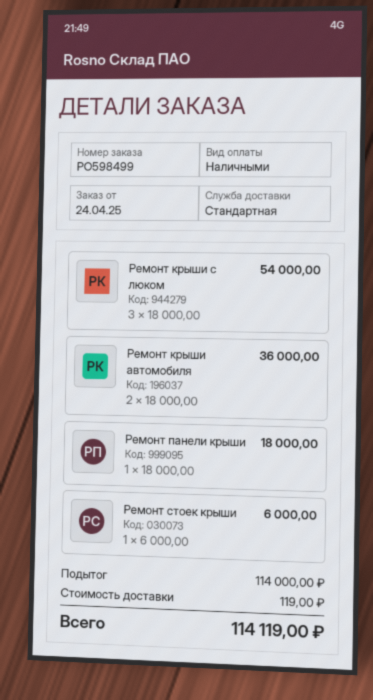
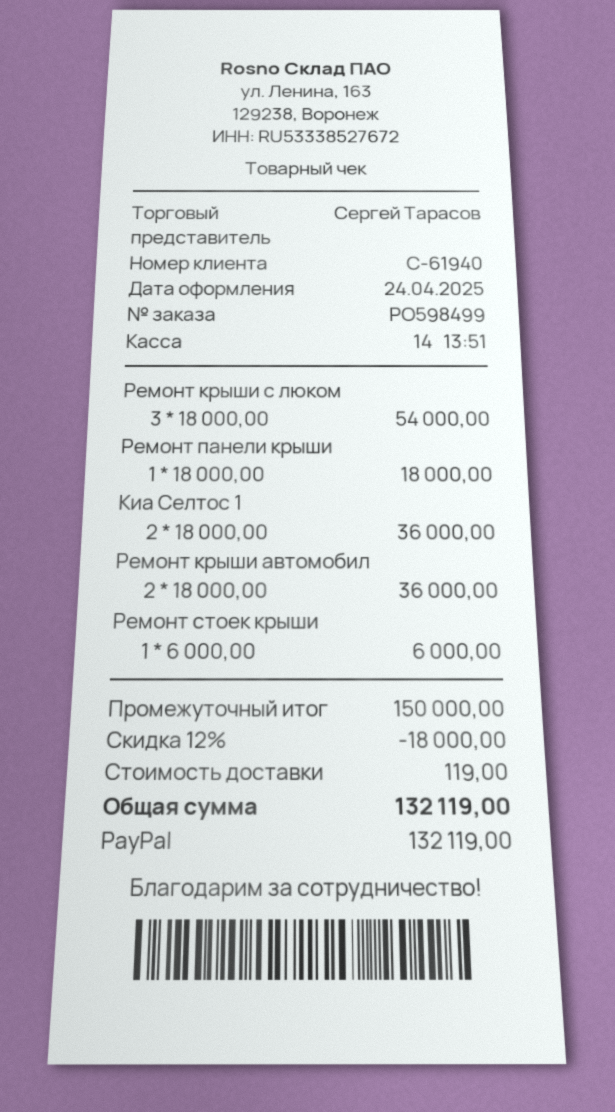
payment method: cash -> PayPal
Киа Селтос 1: none -> 2 x 18000.00 = 36000.00
subtotal: 114000.00 -> 150000.00
discount: none -> 12% = 18000.00
total: 114119.00 -> 132119.00

